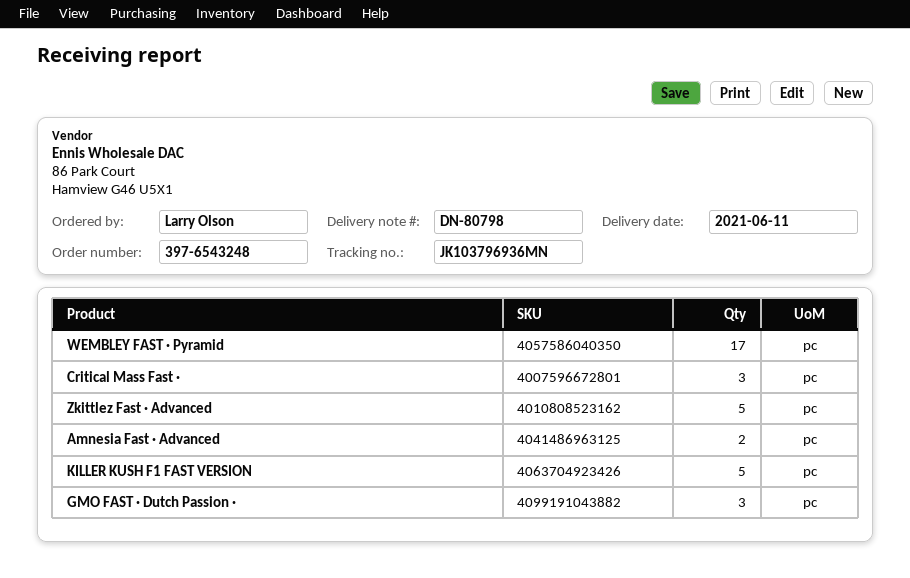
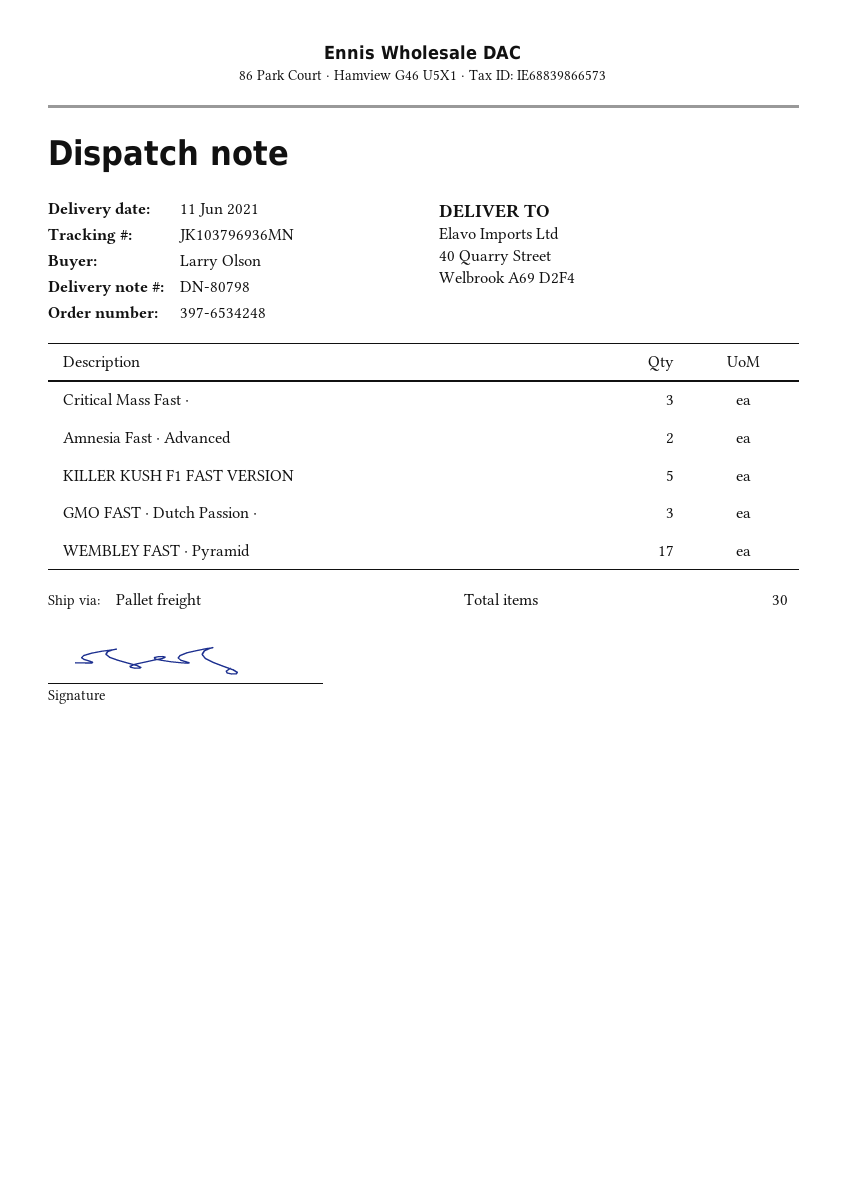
order number: 397-6543248 -> 397-6534248
Zkittlez Fast · Advanced: 5 -> none

